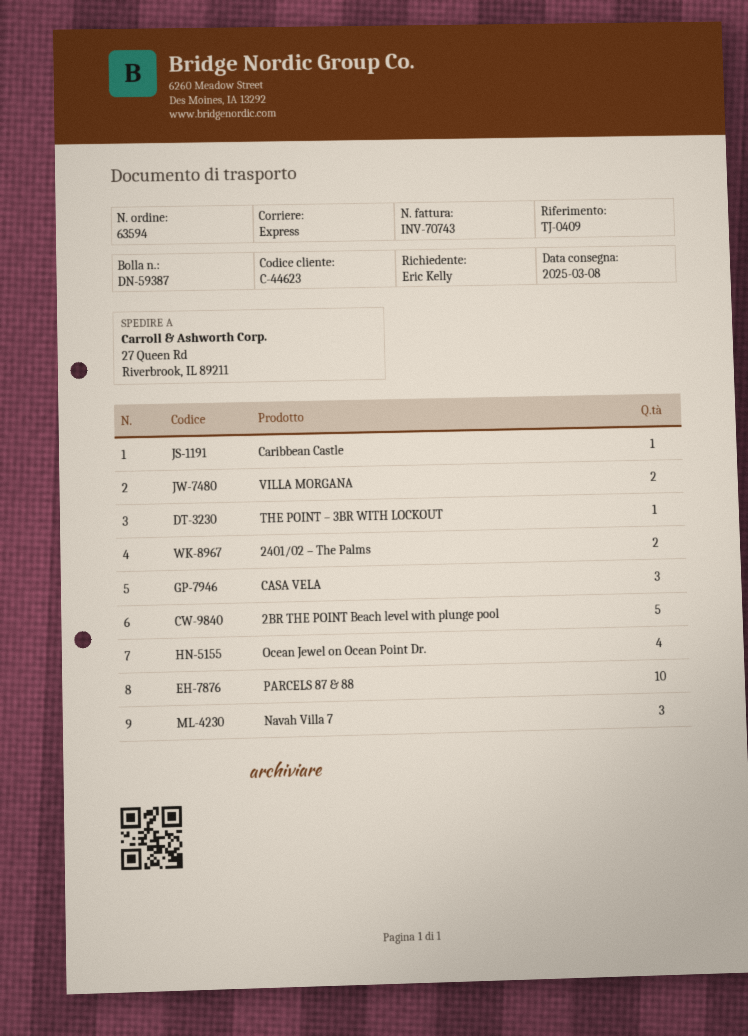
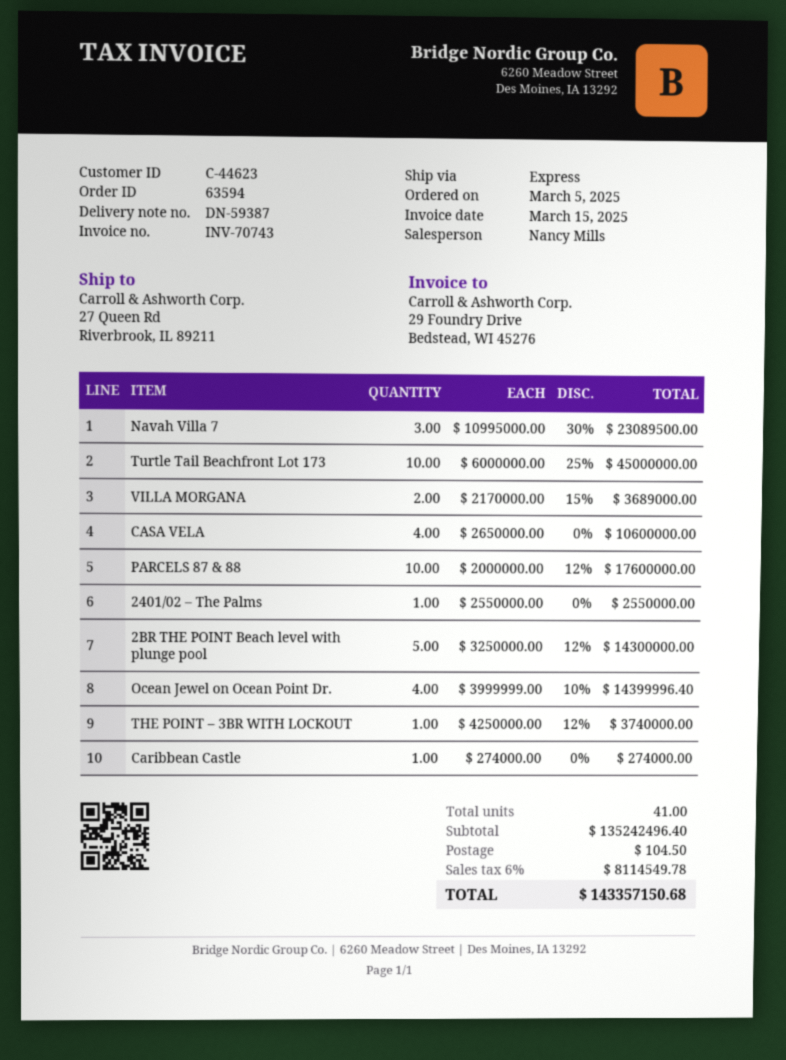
2401/02 – The Palms: 2 -> 1
CASA VELA: 3 -> 4
Turtle Tail Beachfront Lot 173: none -> 10

